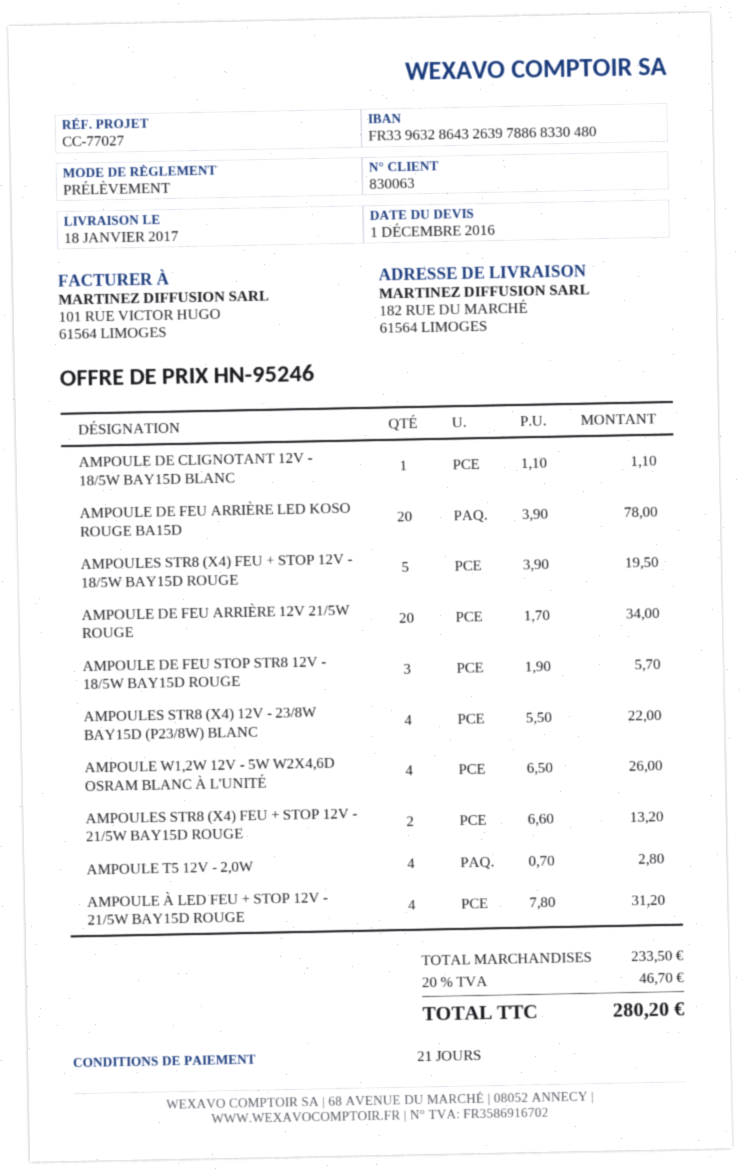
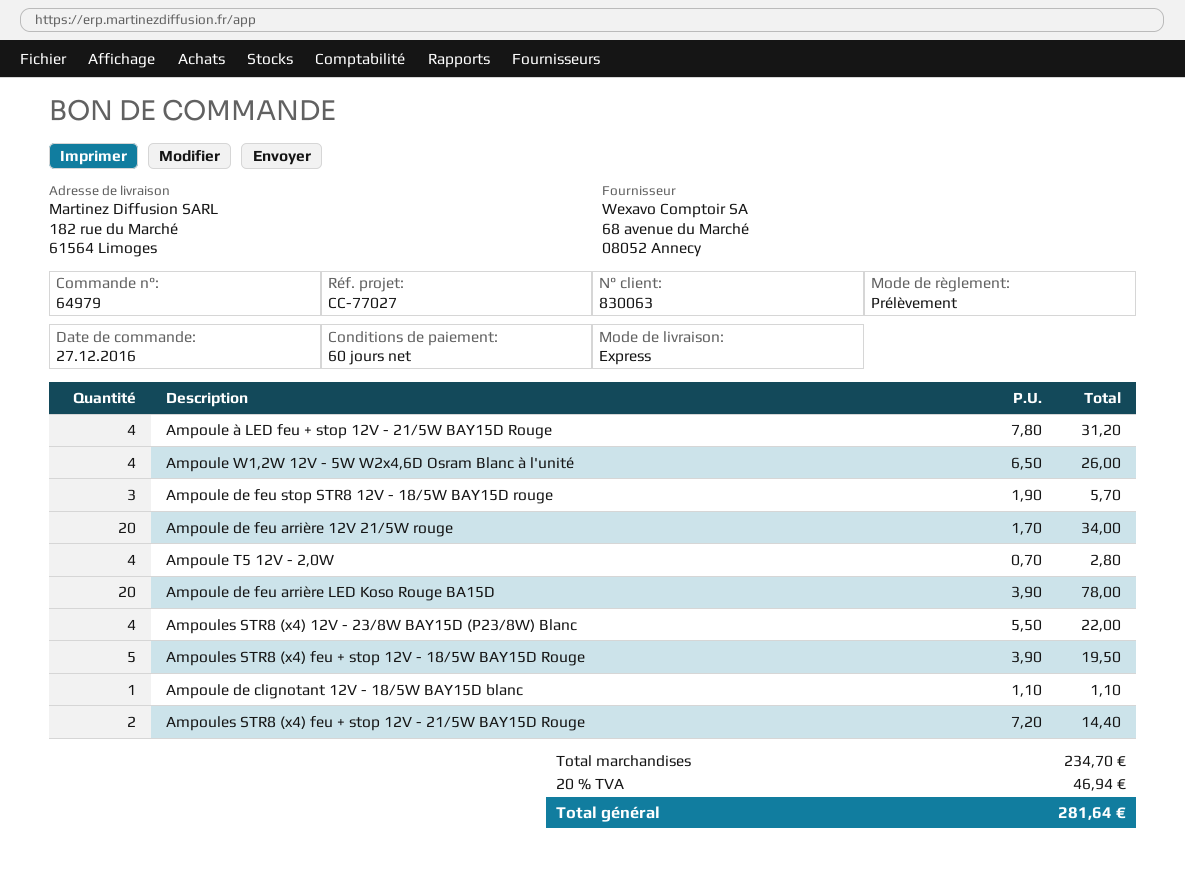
payment terms: 21 days -> 60 days
AMPOULES STR8 (X4) FEU + STOP 12V - 21/5W BAY15D ROUGE: 2 x 6.60 = 13.20 -> 2 x 7.20 = 14.40
subtotal: 233.50 -> 234.70
tax: 20% = 46.70 -> 20% = 46.94
total: 280.20 -> 281.64

